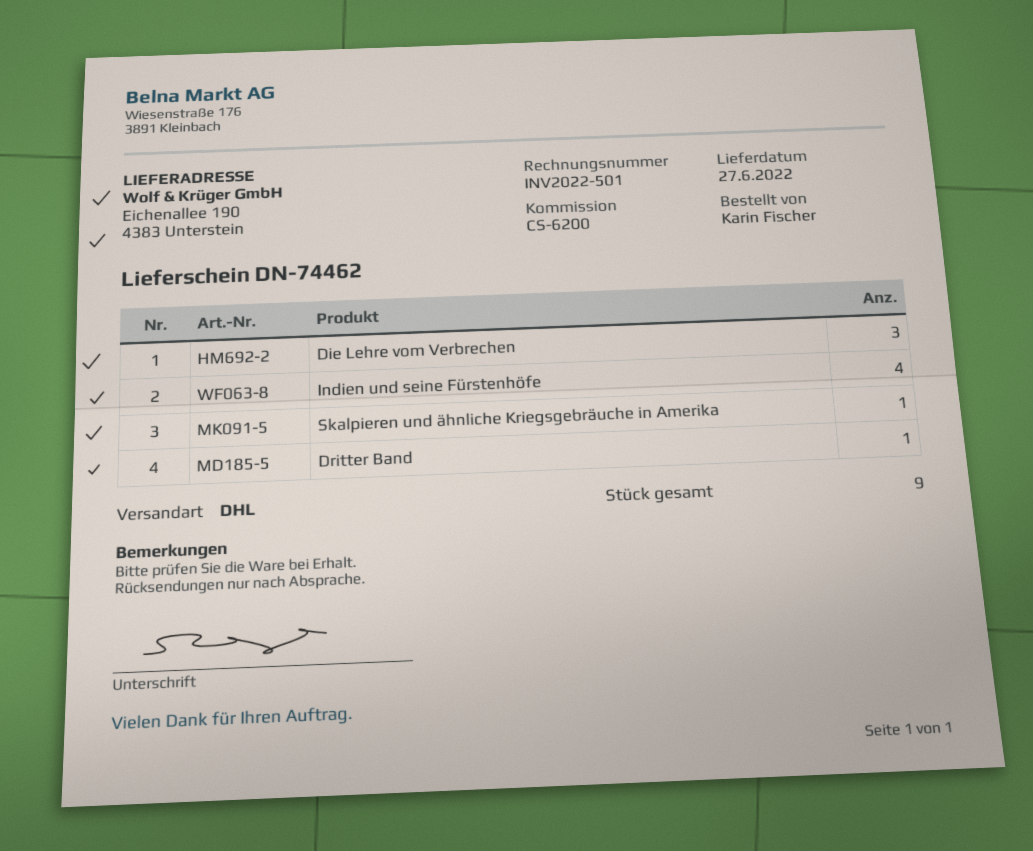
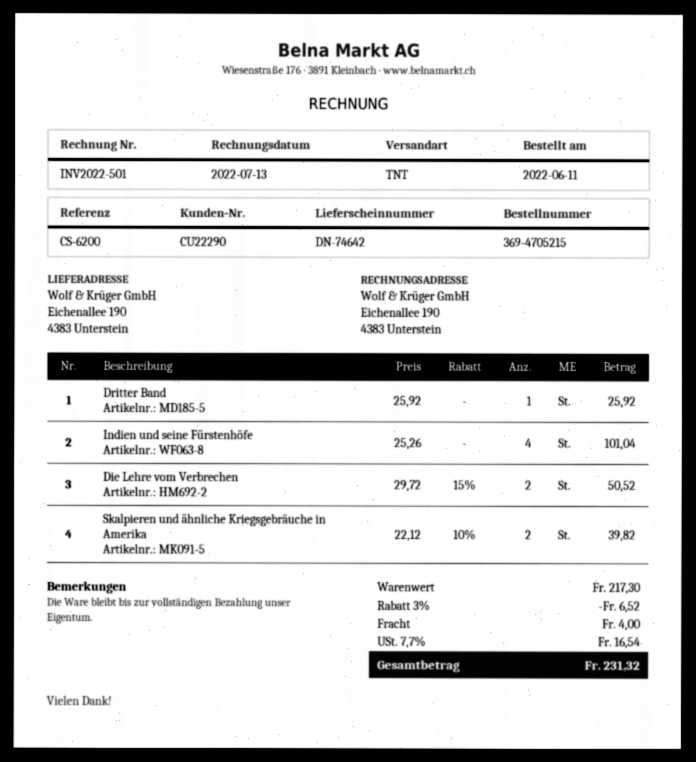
delivery note number: DN-74462 -> DN-74642
shipping method: DHL -> TNT
Die Lehre vom Verbrechen: 3 -> 2
Skalpieren und ähnliche Kriegsgebräuche in Amerika: 1 -> 2

